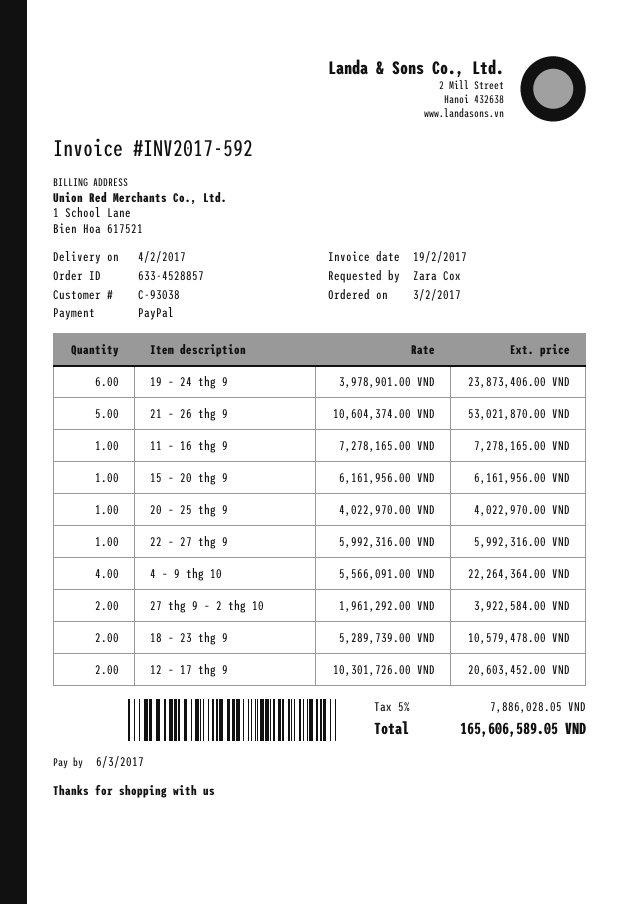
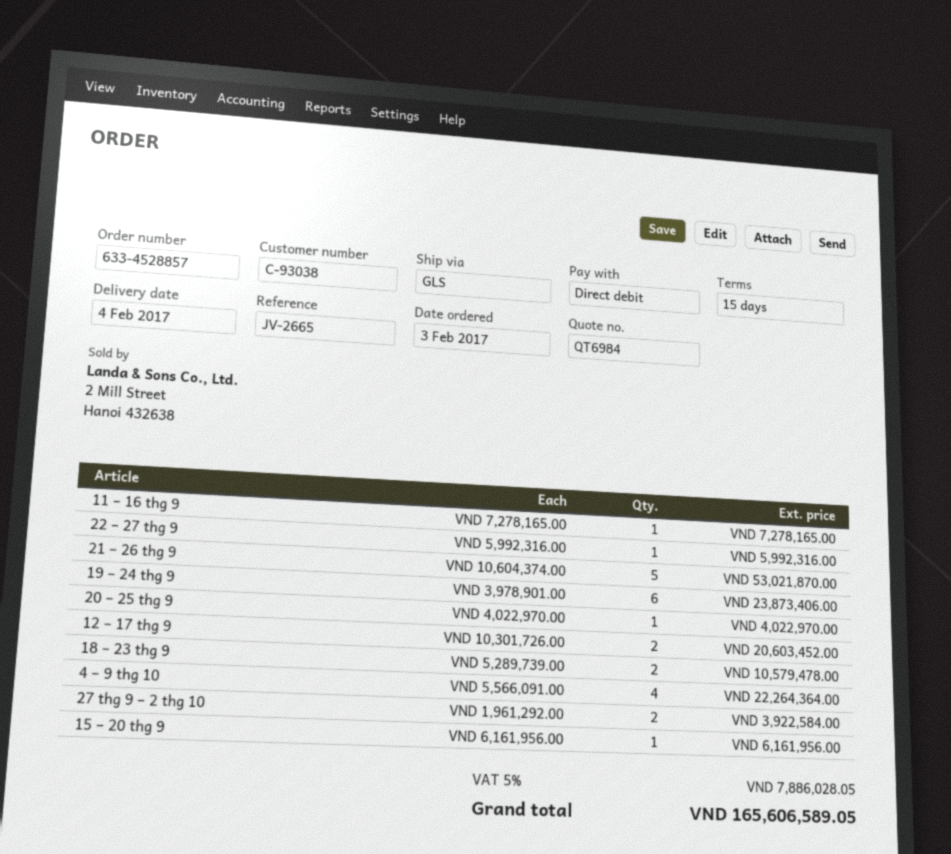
payment method: PayPal -> direct debit

